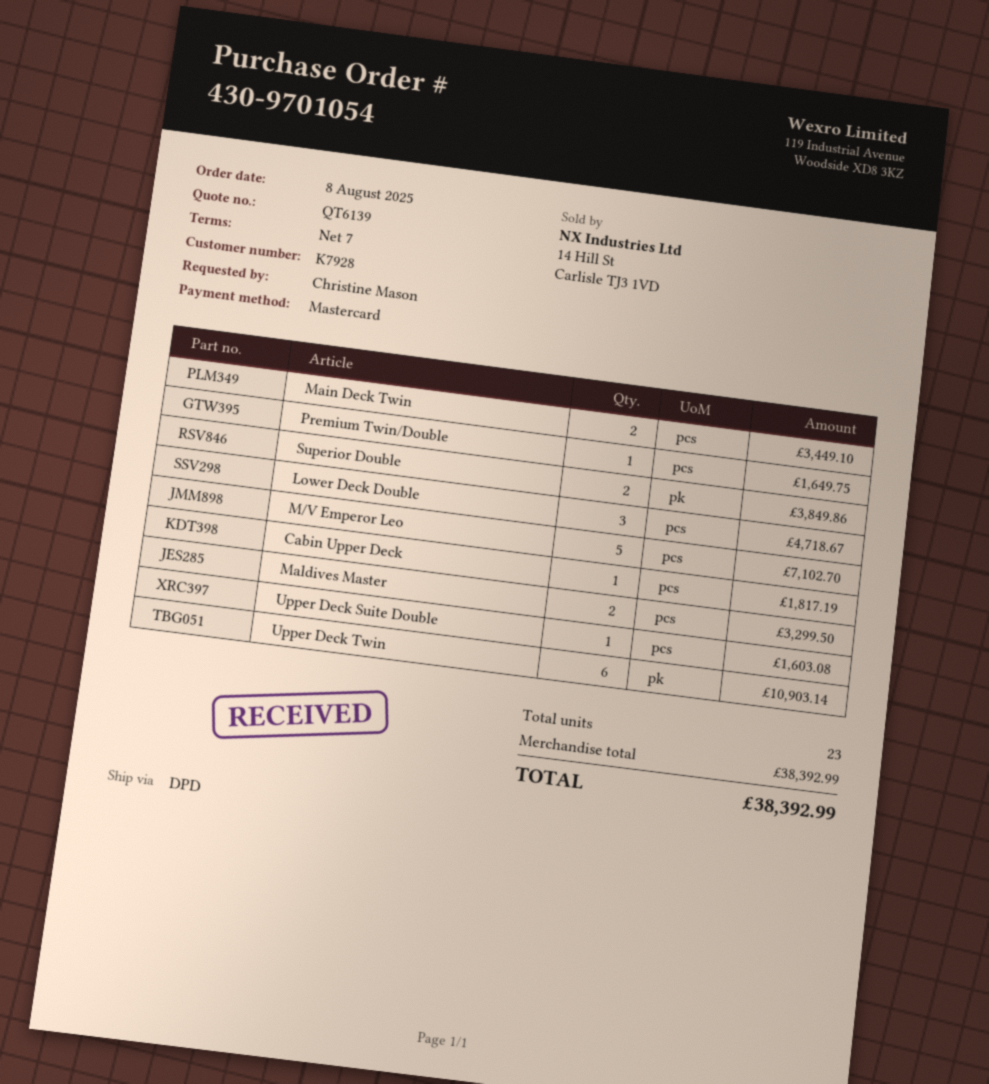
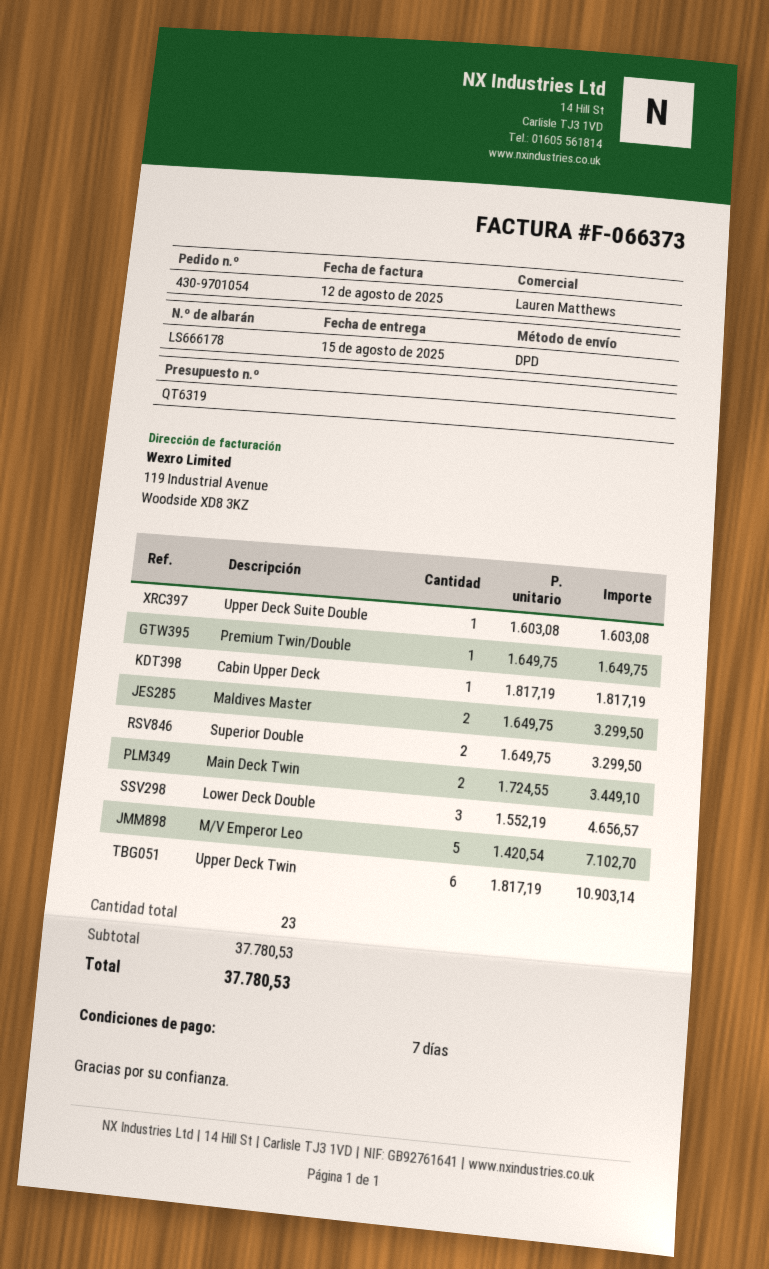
quote number: QT6139 -> QT6319
Superior Double: 2 for 3849.86 -> 2 for 3299.50
Lower Deck Double: 3 for 4718.67 -> 3 for 4656.57
subtotal: 38392.99 -> 37780.53
total: 38392.99 -> 37780.53

